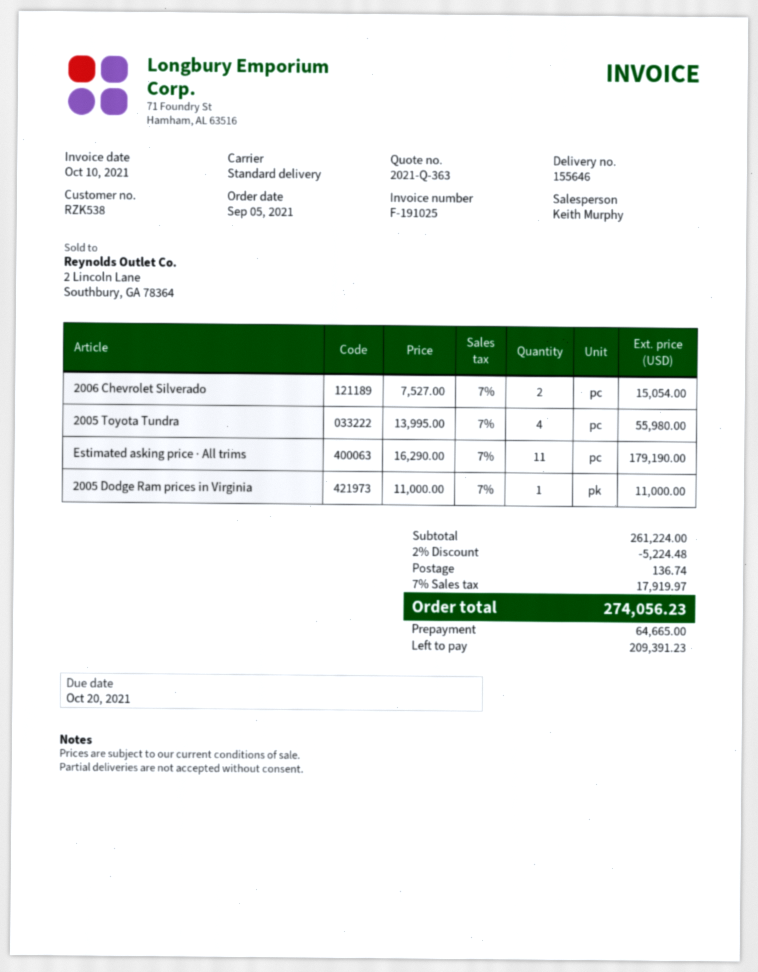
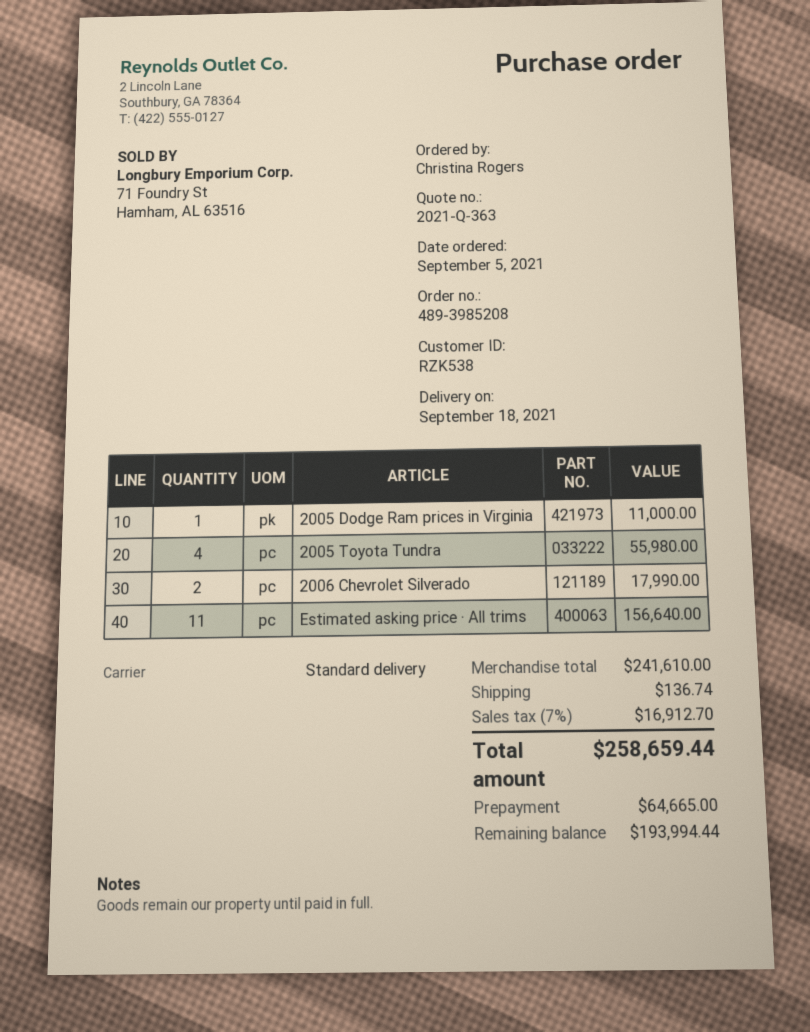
2006 Chevrolet Silverado: 2 for 15054.00 -> 2 for 17990.00
Estimated asking price · All trims: 11 for 179190.00 -> 11 for 156640.00
subtotal: 261224.00 -> 241610.00
discount: 2% = 5224.48 -> none
tax: 7% = 17919.97 -> 7% = 16912.70
total: 274056.23 -> 258659.44
balance: 209391.23 -> 193994.44

